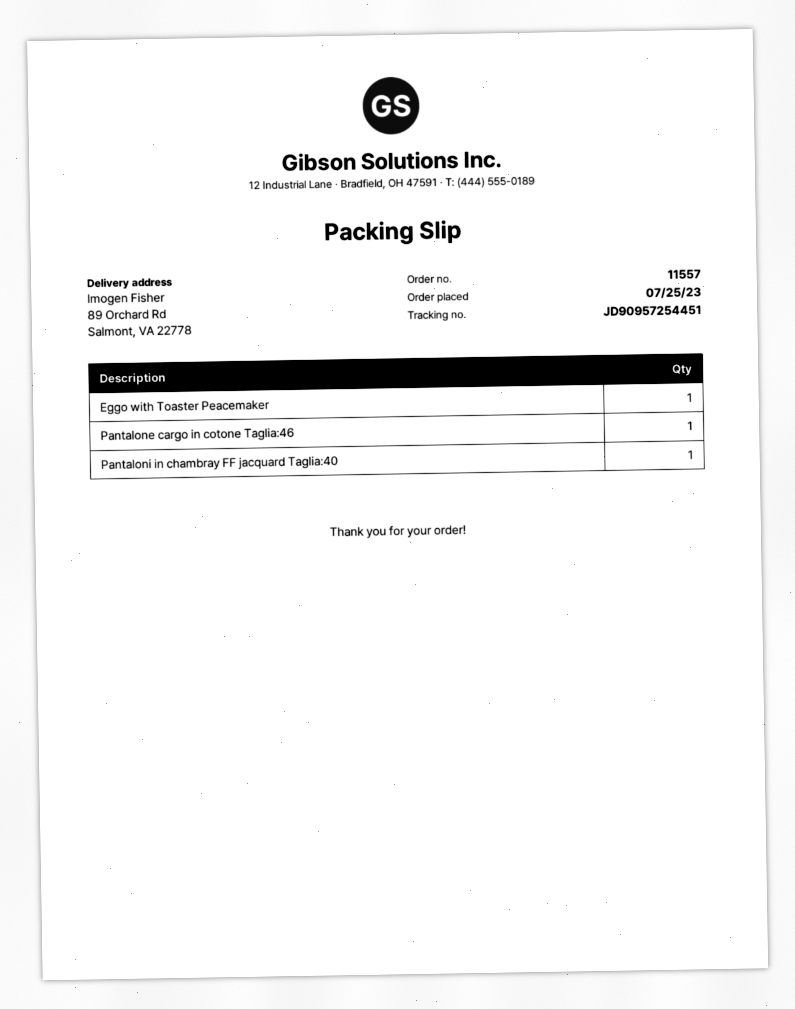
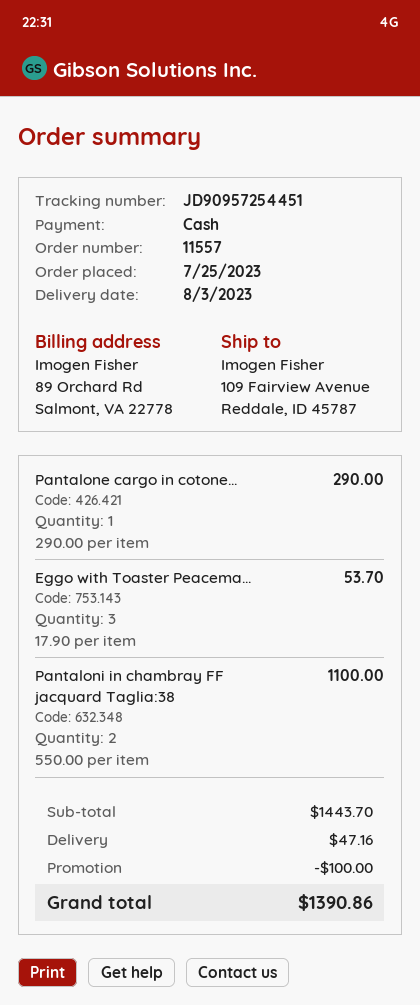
ship to: 89 Orchard Rd, Salmont, VA 22778 -> 109 Fairview Avenue, Reddale, ID 45787
Eggo with Toaster Peacemaker: 1 -> 3
Pantaloni in chambray FF jacquard Taglia:40: 1 -> none
Pantaloni in chambray FF jacquard Taglia:38: none -> 2

